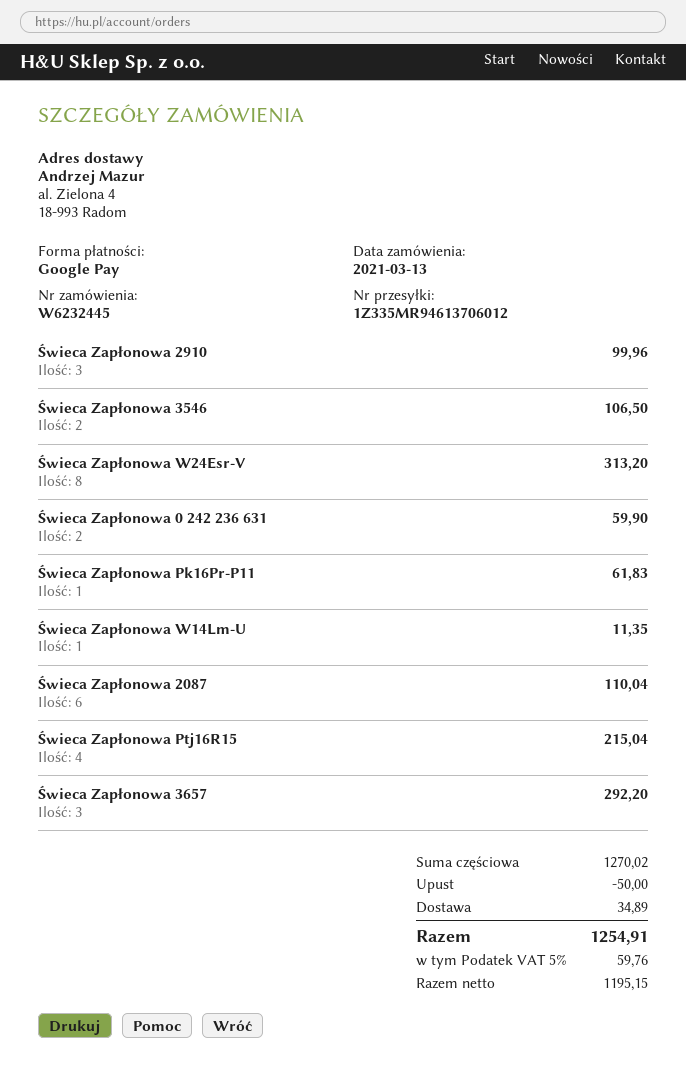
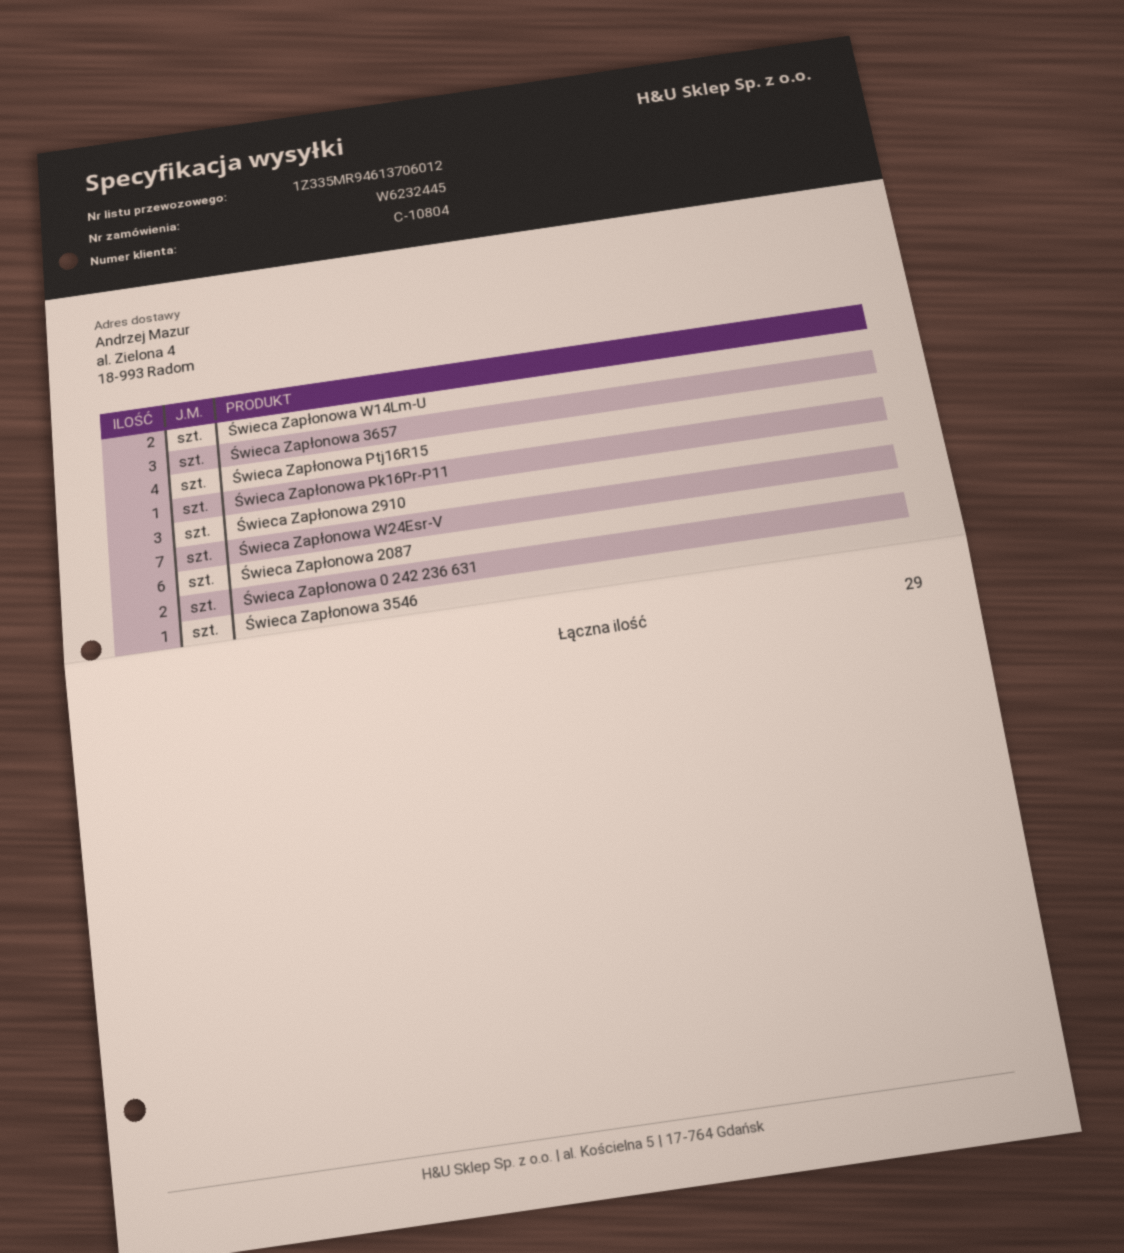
Świeca Zapłonowa 3546: 2 -> 1
Świeca Zapłonowa W24Esr-V: 8 -> 7
Świeca Zapłonowa W14Lm-U: 1 -> 2

